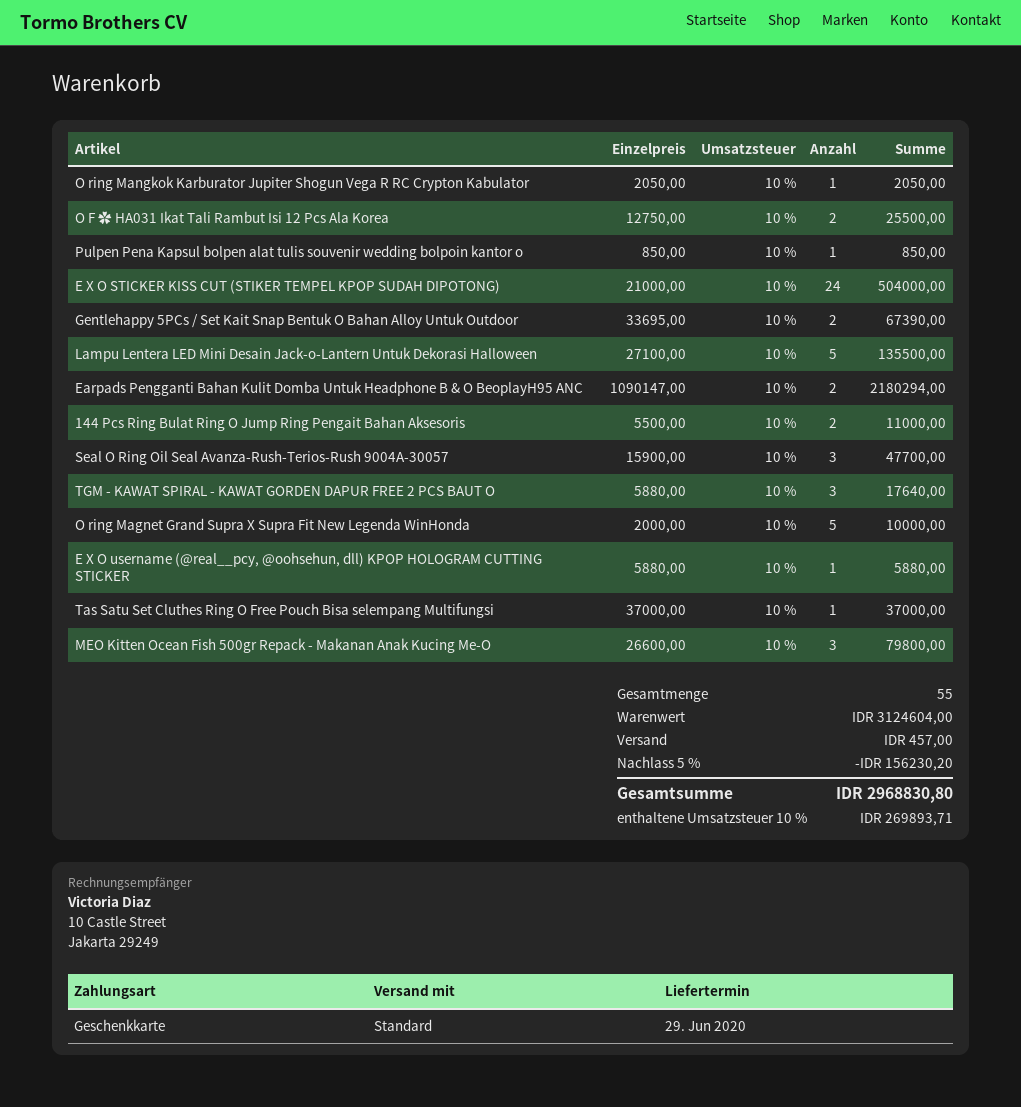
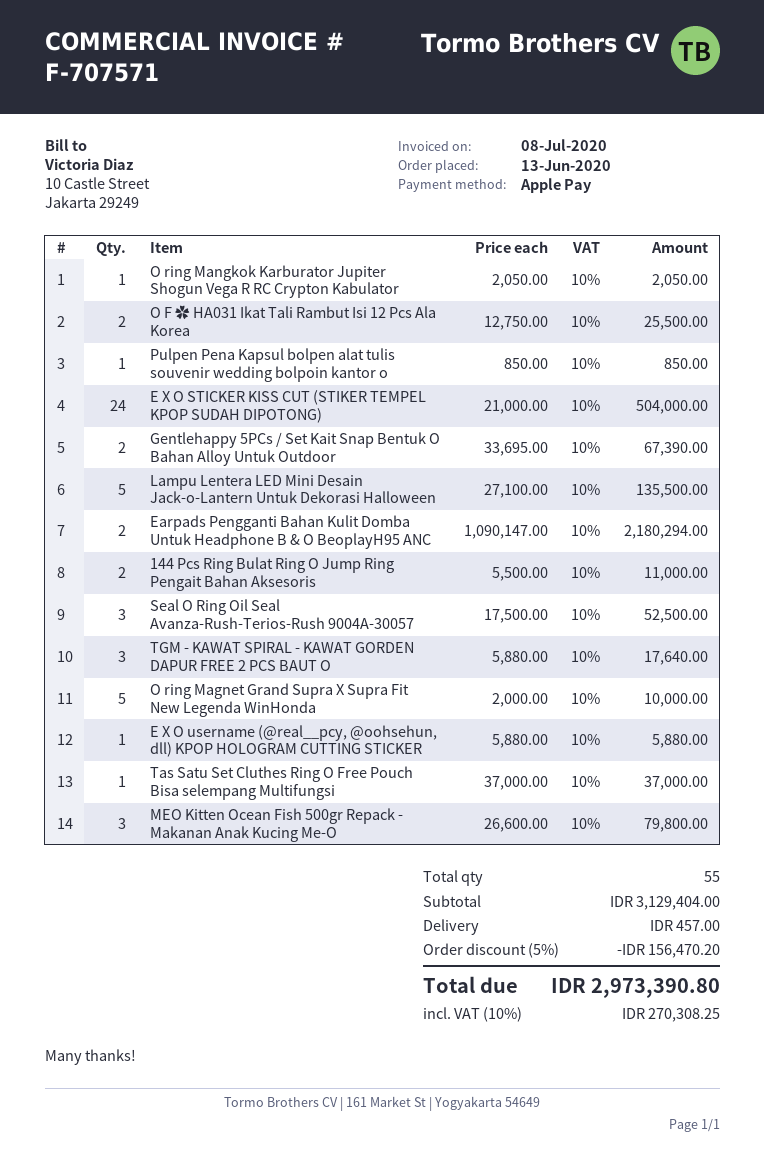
payment method: gift card -> Apple Pay
Seal O Ring Oil Seal Avanza-Rush-Terios-Rush 9004A-30057: 3 x 15900.00 = 47700.00 -> 3 x 17500.00 = 52500.00
subtotal: 3124604.00 -> 3129404.00
discount: 5% = 156230.20 -> 5% = 156470.20
tax: 10% = 269893.71 -> 10% = 270308.25
total: 2968830.80 -> 2973390.80

